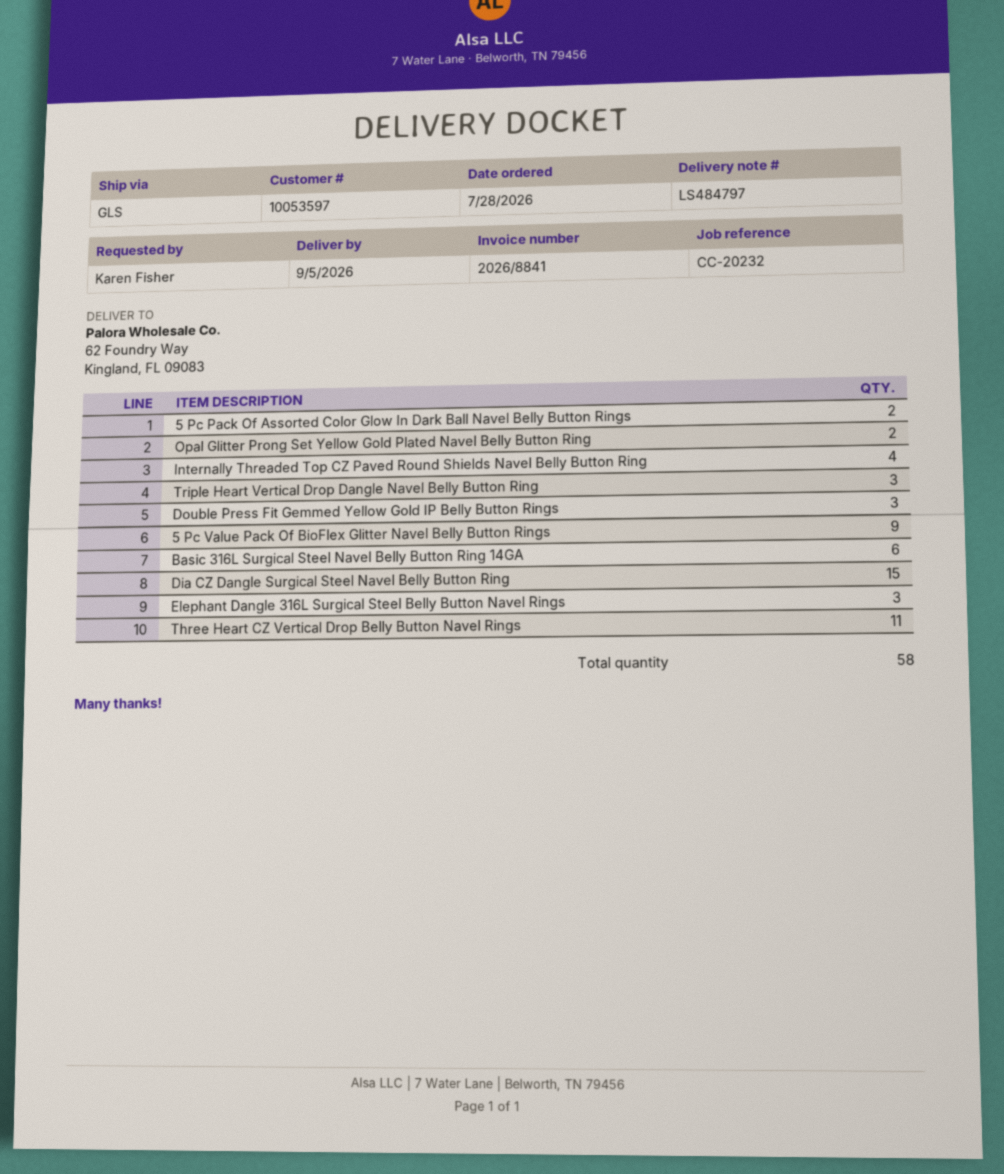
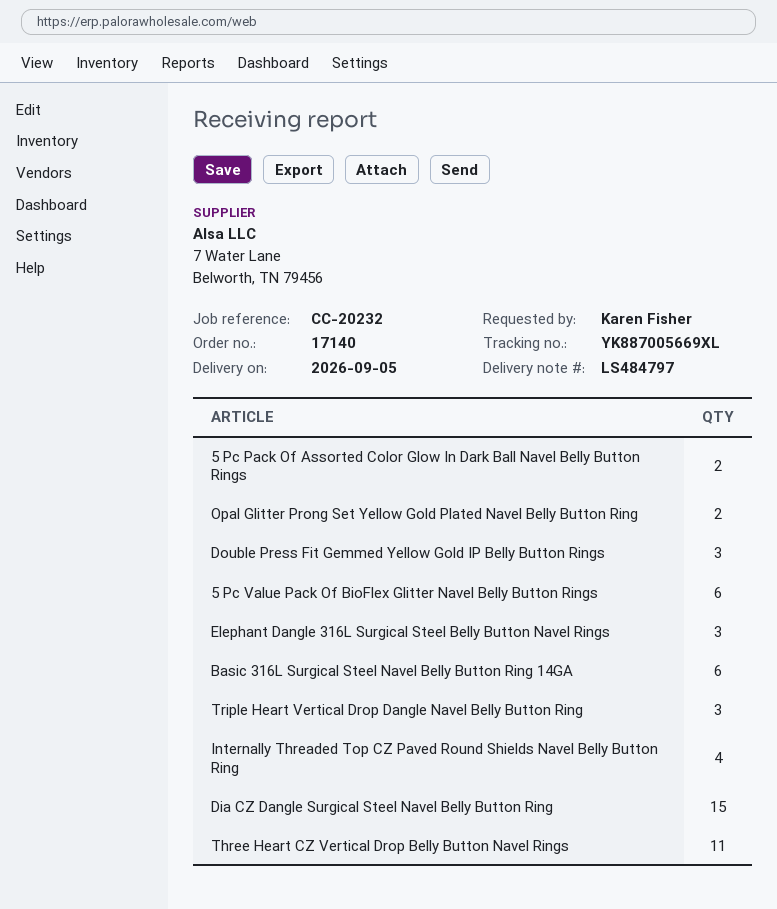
5 Pc Value Pack Of BioFlex Glitter Navel Belly Button Rings: 9 -> 6

